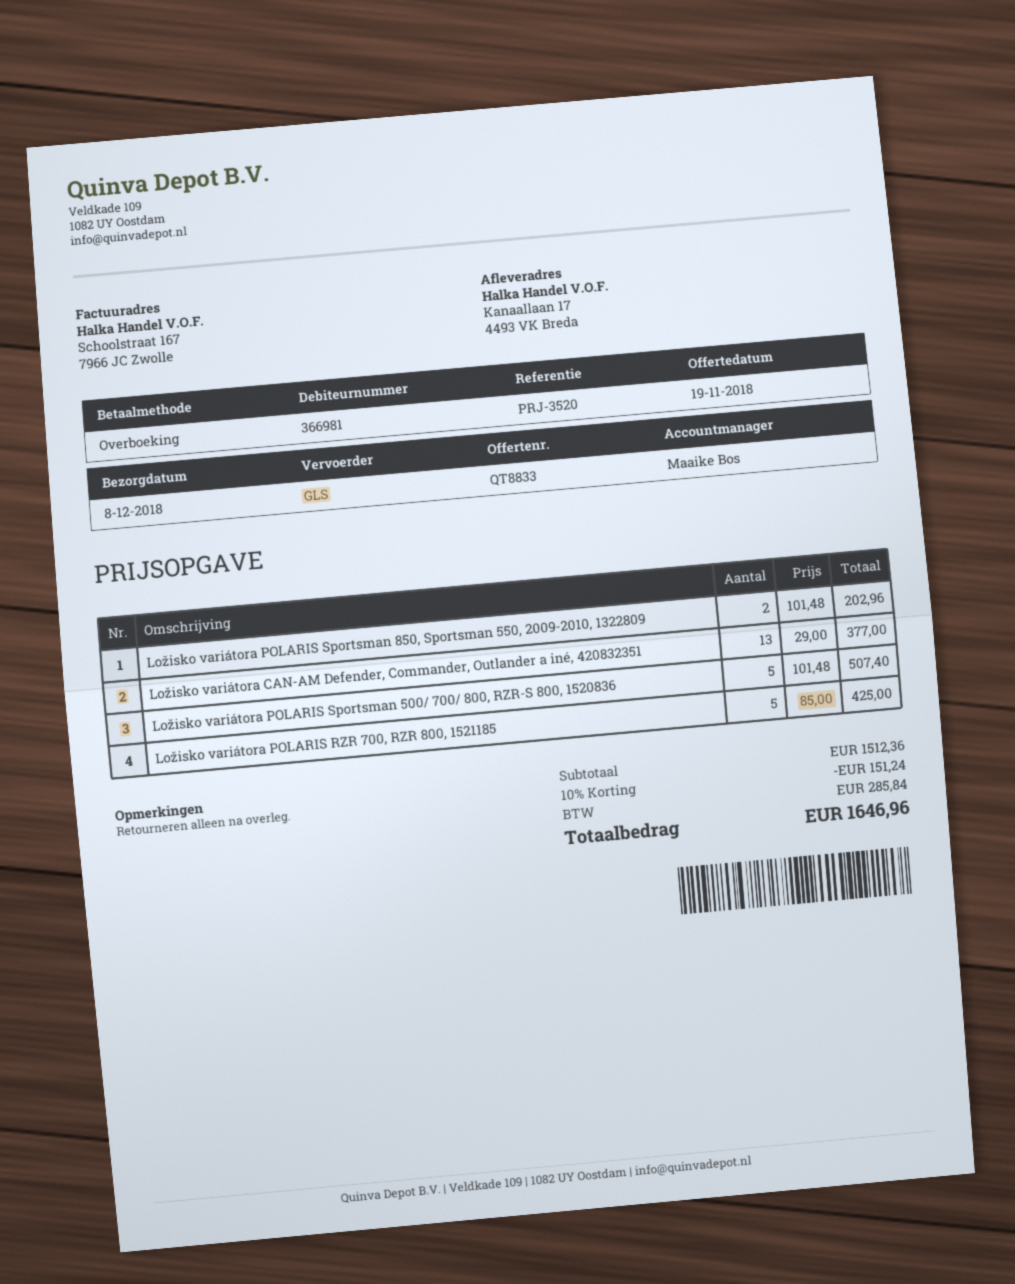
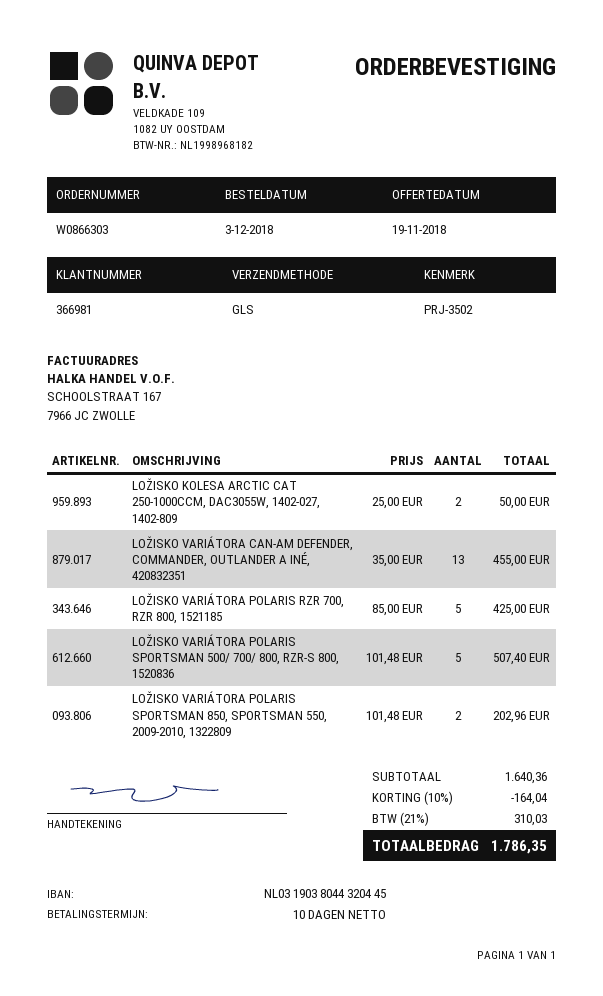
reference: PRJ-3520 -> PRJ-3502
Ložisko variátora CAN-AM Defender, Commander, Outlander a iné, 420832351: 13 x 29.00 = 377.00 -> 13 x 35.00 = 455.00
LOŽISKO KOLESA ARCTIC CAT 250-1000CCM, DAC3055W, 1402-027, 1402-809: none -> 2 x 25.00 = 50.00
subtotal: 1512.36 -> 1640.36
discount: 10% = 151.24 -> 10% = 164.04
tax: 285.84 -> 310.03
total: 1646.96 -> 1786.35

